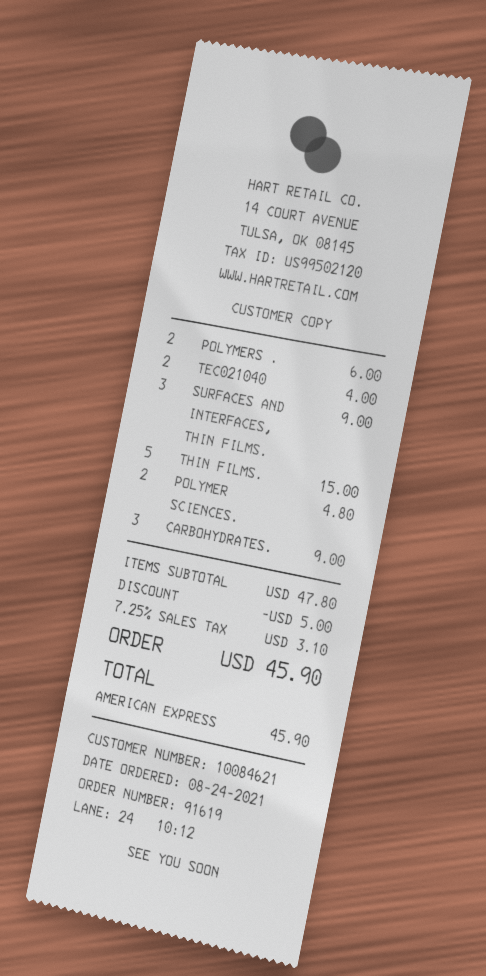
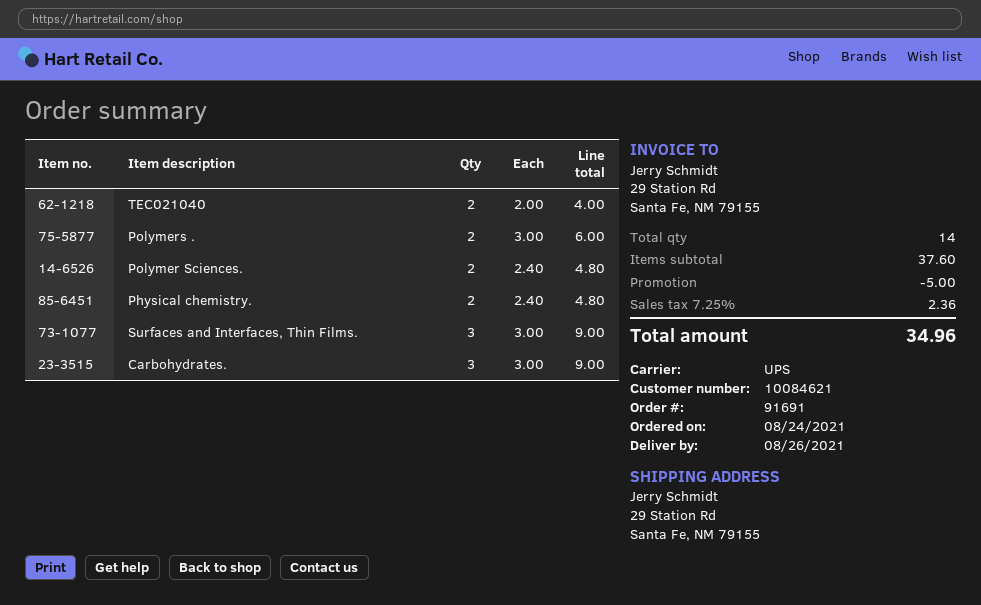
order number: 91619 -> 91691
THIN FILMS.: 5 for 15.00 -> none
Physical chemistry.: none -> 2 for 4.80
subtotal: 47.80 -> 37.60
tax: 7.25% = 3.10 -> 7.25% = 2.36
total: 45.90 -> 34.96

